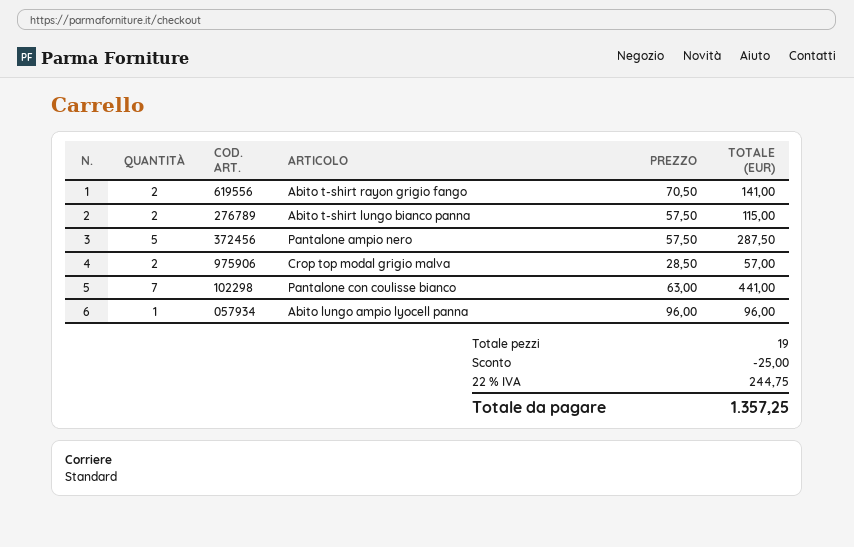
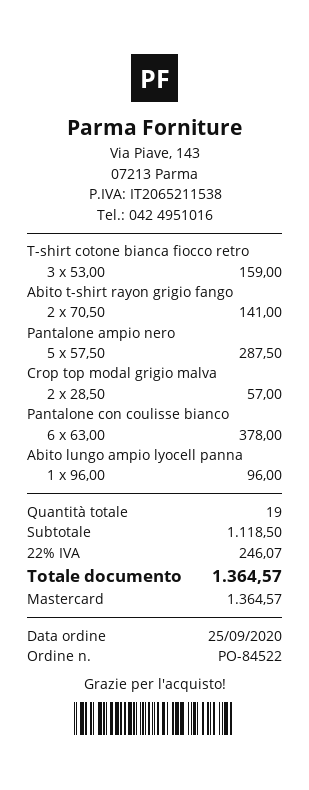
Abito t-shirt lungo bianco panna: 2 x 57.50 = 115.00 -> none
Pantalone con coulisse bianco: 7 x 63.00 = 441.00 -> 6 x 63.00 = 378.00
T-shirt cotone bianca fiocco retro: none -> 3 x 53.00 = 159.00
discount: 25.00 -> none
tax: 22% = 244.75 -> 22% = 246.07
total: 1357.25 -> 1364.57

